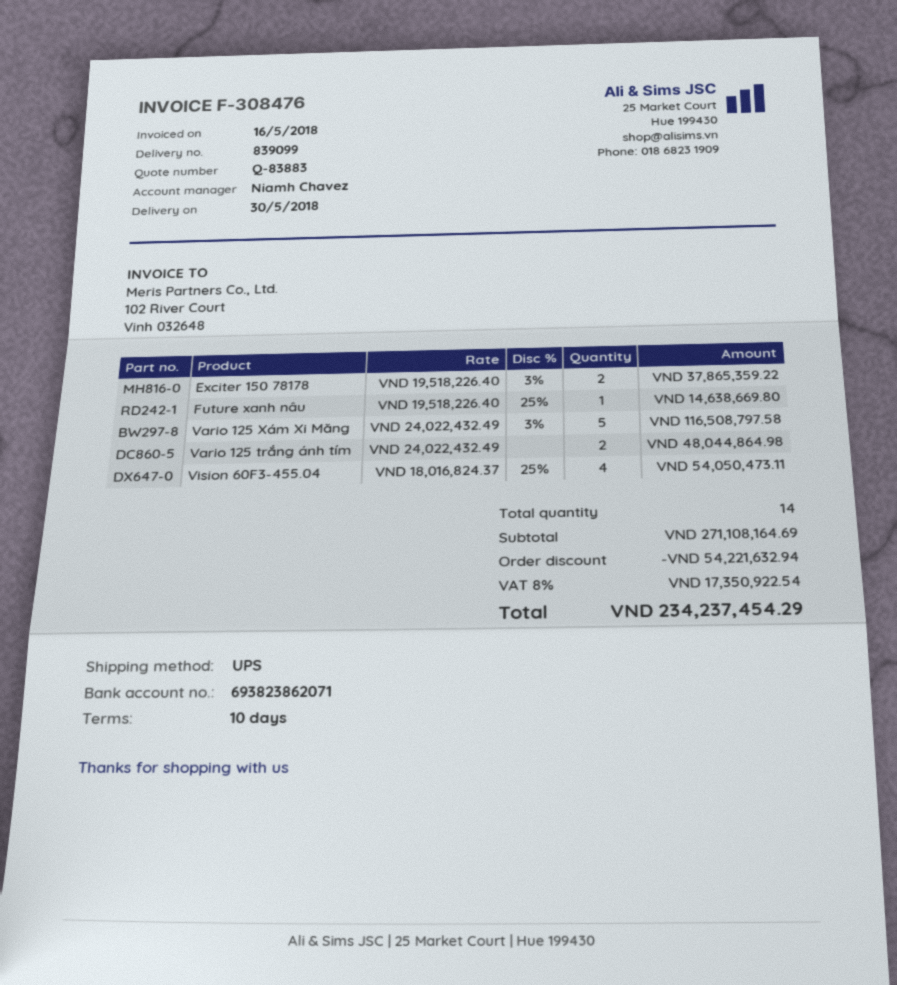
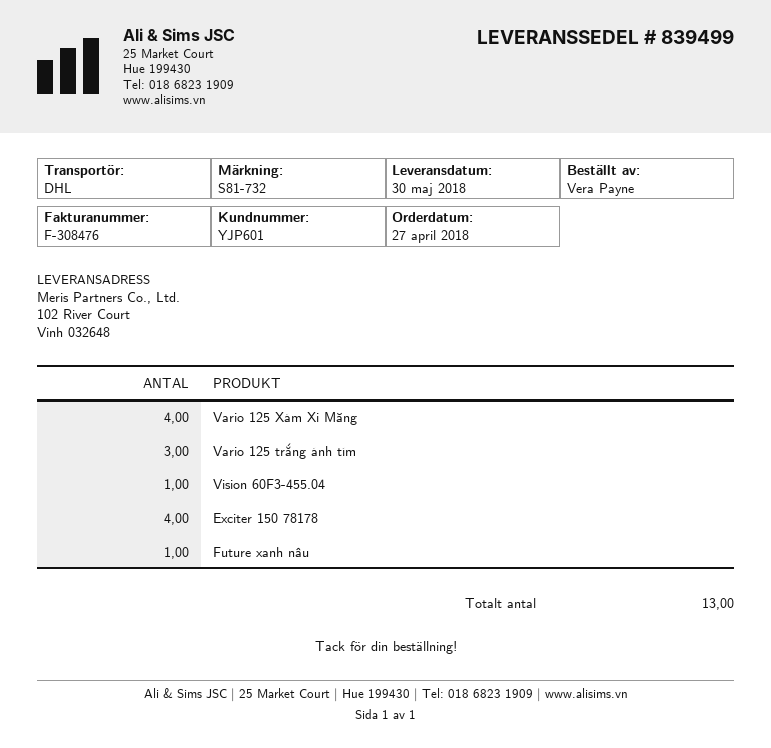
delivery note number: 839099 -> 839499
shipping method: UPS -> DHL
Exciter 150 78178: 2 -> 4
Vario 125 Xám Xi Măng: 5 -> 4
Vario 125 trắng ánh tím: 2 -> 3
Vision 60F3-455.04: 4 -> 1
total quantity: 14 -> 13

